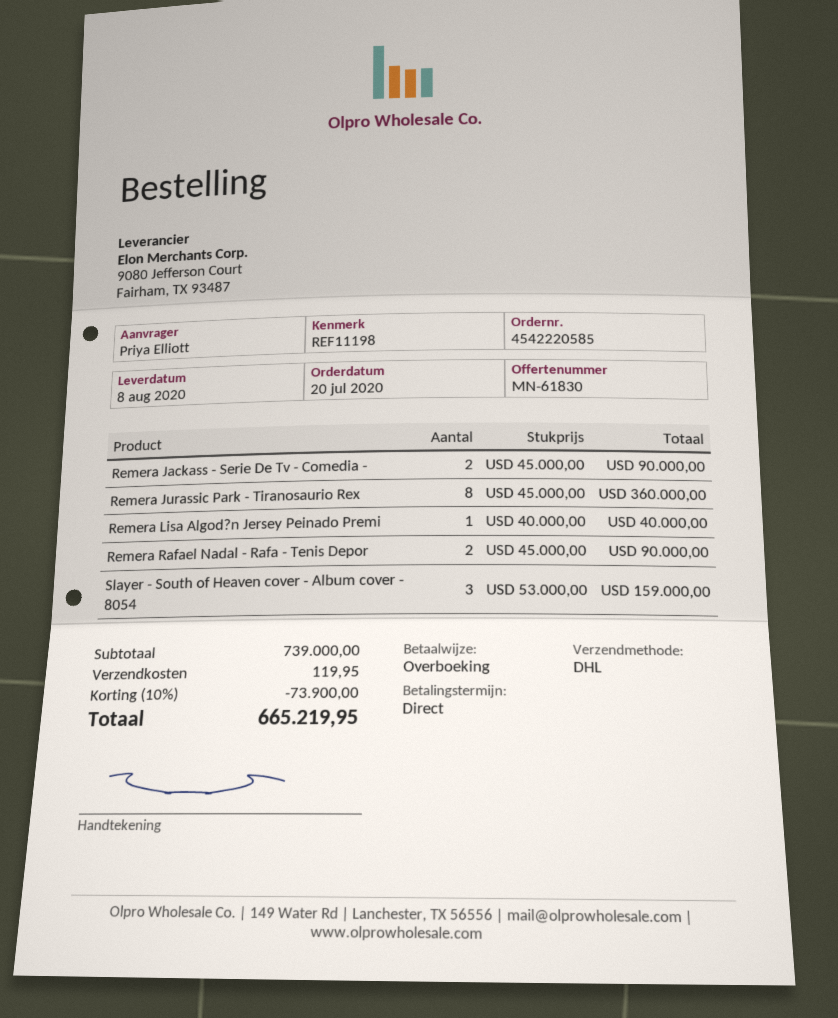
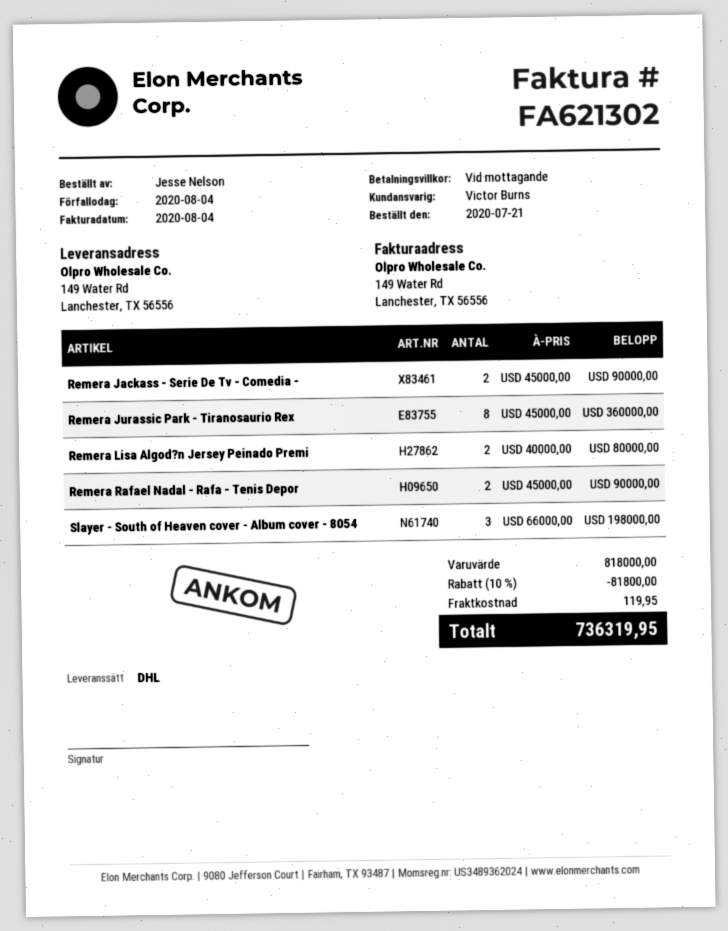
order date: 2020-07-20 -> 2020-07-21
ordered by: Priya Elliott -> Jesse Nelson
Remera Lisa Algod?n Jersey Peinado Premi: 1 x 40000.00 = 40000.00 -> 2 x 40000.00 = 80000.00
Slayer - South of Heaven cover - Album cover - 8054: 3 x 53000.00 = 159000.00 -> 3 x 66000.00 = 198000.00
subtotal: 739000.00 -> 818000.00
discount: 10% = 73900.00 -> 10% = 81800.00
total: 665219.95 -> 736319.95

